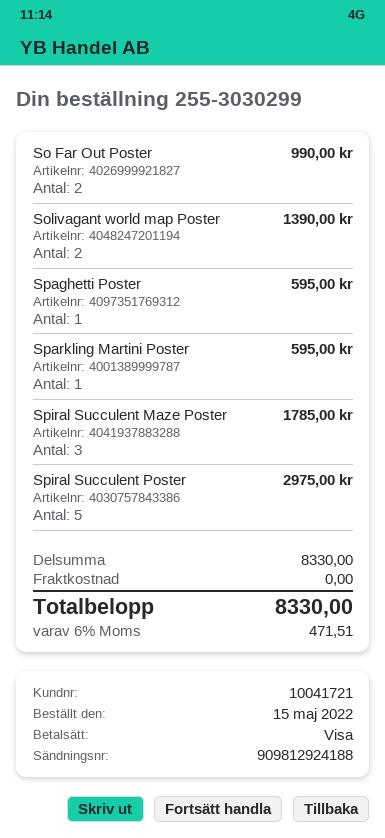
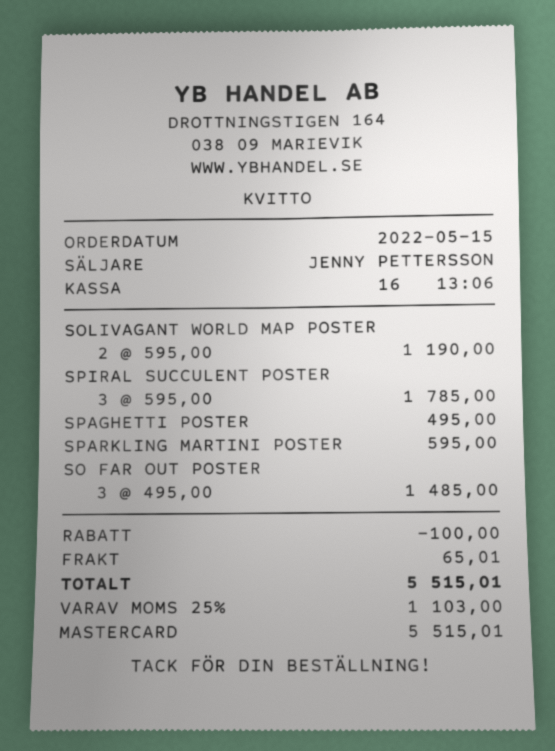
payment method: Visa -> Mastercard
So Far Out Poster: 2 for 990.00 -> 3 for 1485.00
Solivagant world map Poster: 2 for 1390.00 -> 2 for 1190.00
Spaghetti Poster: 1 for 595.00 -> 1 for 495.00
Spiral Succulent Maze Poster: 3 for 1785.00 -> none
Spiral Succulent Poster: 5 for 2975.00 -> 3 for 1785.00
discount: none -> 100.00
shipping: 0.00 -> 65.01
tax: 6% = 471.51 -> 25% = 1103.00
total: 8330.00 -> 5515.01

